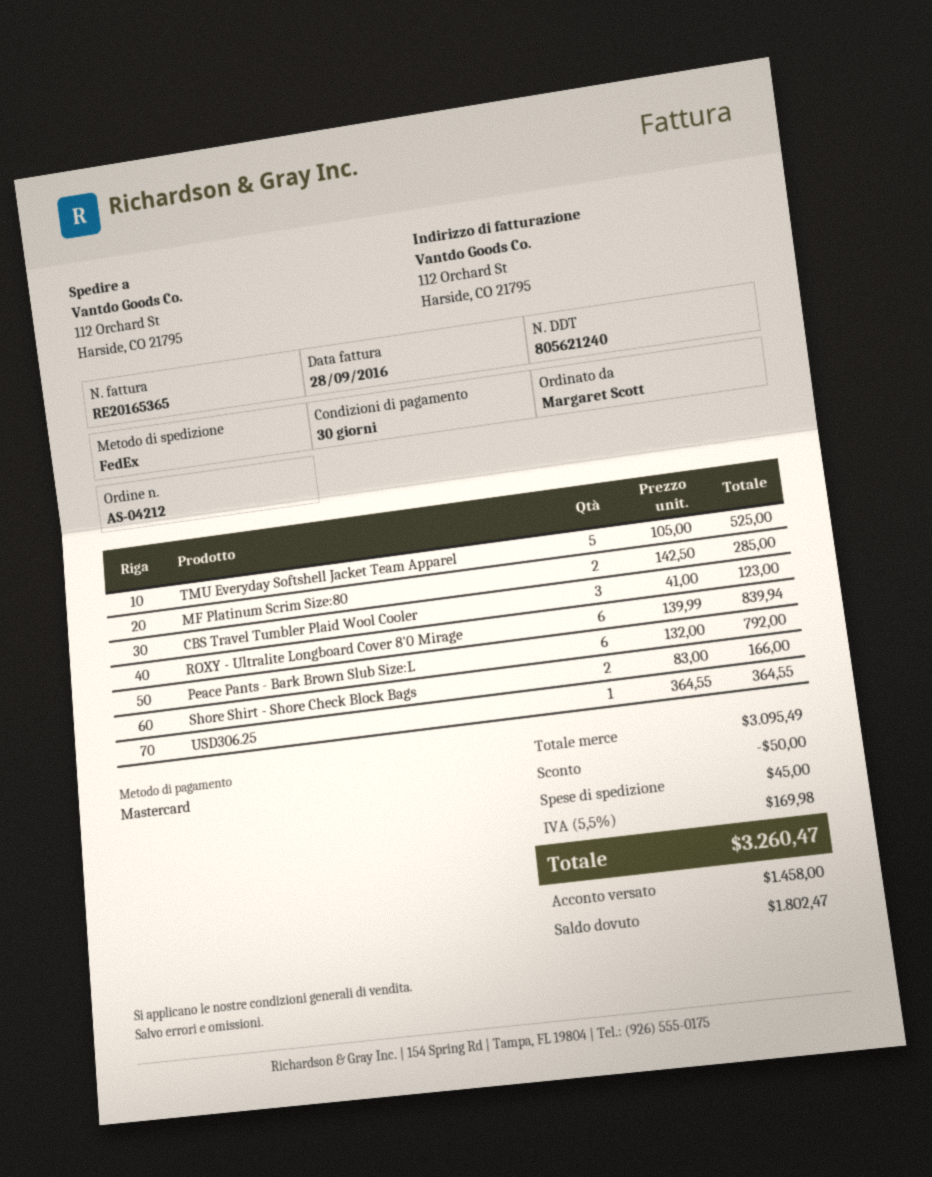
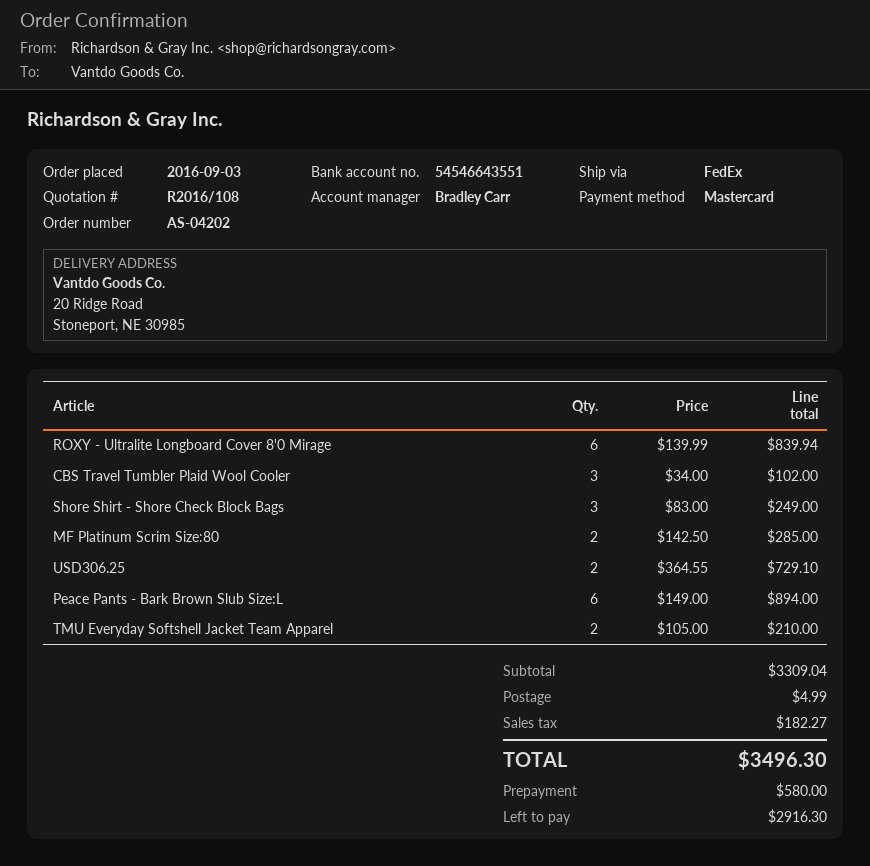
order number: AS-04212 -> AS-04202
ship to: 112 Orchard St, Harside, CO 21795 -> 20 Ridge Road, Stoneport, NE 30985
TMU Everyday Softshell Jacket Team Apparel: 5 x 105.00 = 525.00 -> 2 x 105.00 = 210.00
CBS Travel Tumbler Plaid Wool Cooler: 3 x 41.00 = 123.00 -> 3 x 34.00 = 102.00
Peace Pants - Bark Brown Slub Size:L: 6 x 132.00 = 792.00 -> 6 x 149.00 = 894.00
Shore Shirt - Shore Check Block Bags: 2 x 83.00 = 166.00 -> 3 x 83.00 = 249.00
USD306.25: 1 x 364.55 = 364.55 -> 2 x 364.55 = 729.10
subtotal: 3095.49 -> 3309.04
discount: 50.00 -> none
shipping: 45.00 -> 4.99
tax: 169.98 -> 182.27
total: 3260.47 -> 3496.30
deposit: 1458.00 -> 580.00
balance: 1802.47 -> 2916.30

